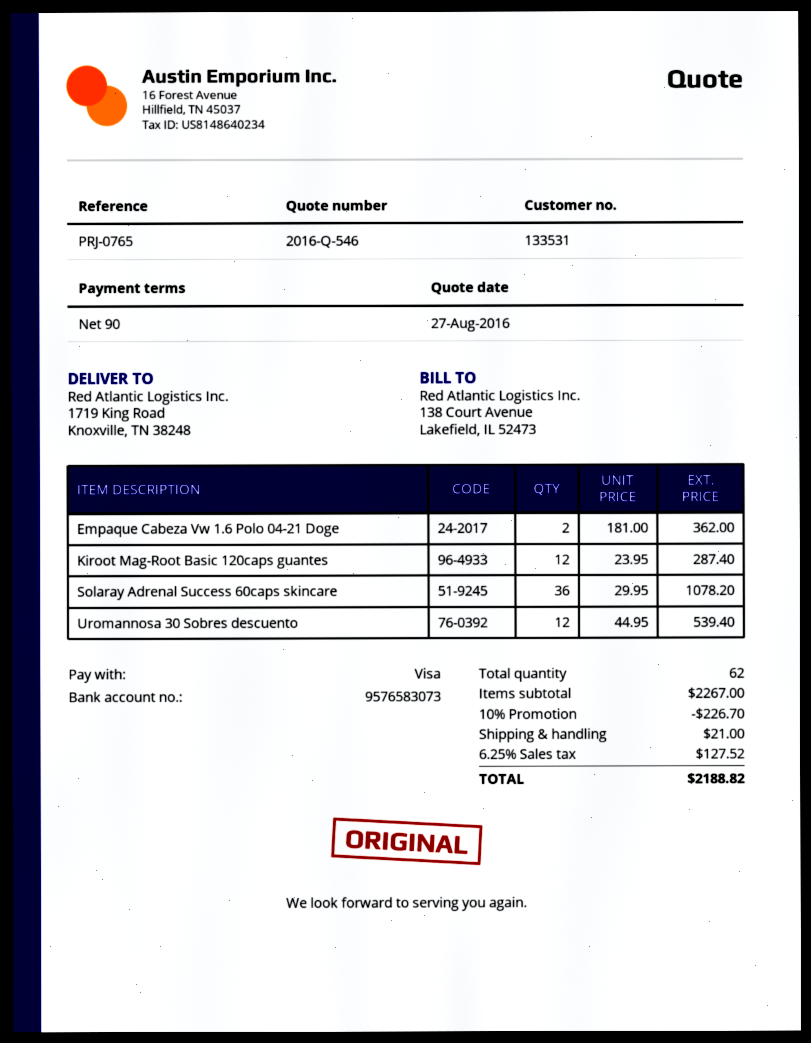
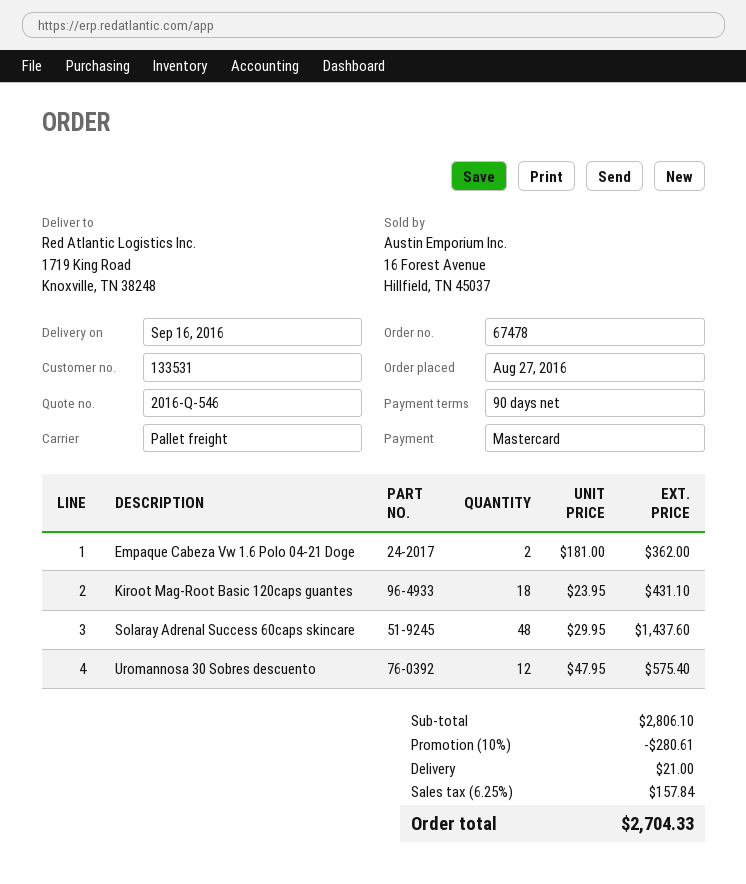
payment method: Visa -> Mastercard
Kiroot Mag-Root Basic 120caps guantes: 12 x 23.95 = 287.40 -> 18 x 23.95 = 431.10
Solaray Adrenal Success 60caps skincare: 36 x 29.95 = 1078.20 -> 48 x 29.95 = 1437.60
Uromannosa 30 Sobres descuento: 12 x 44.95 = 539.40 -> 12 x 47.95 = 575.40
subtotal: 2267.00 -> 2806.10
discount: 10% = 226.70 -> 10% = 280.61
tax: 6.25% = 127.52 -> 6.25% = 157.84
total: 2188.82 -> 2704.33

